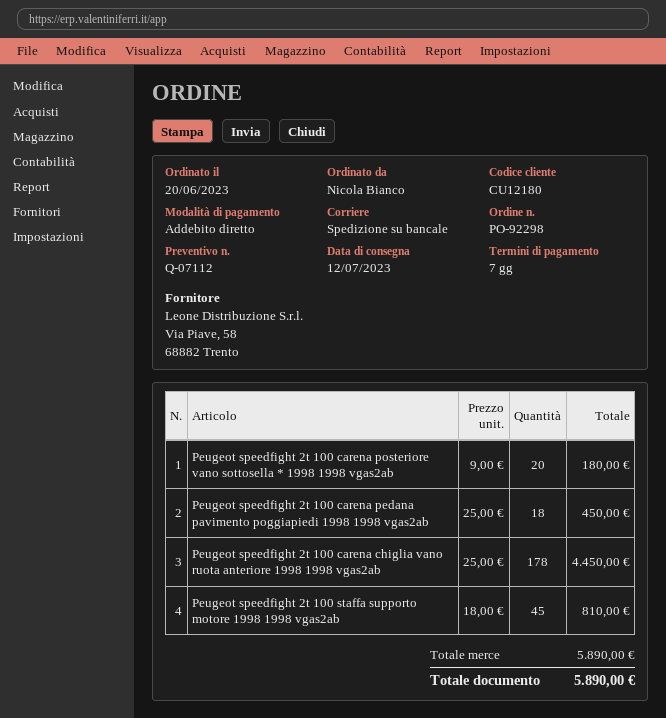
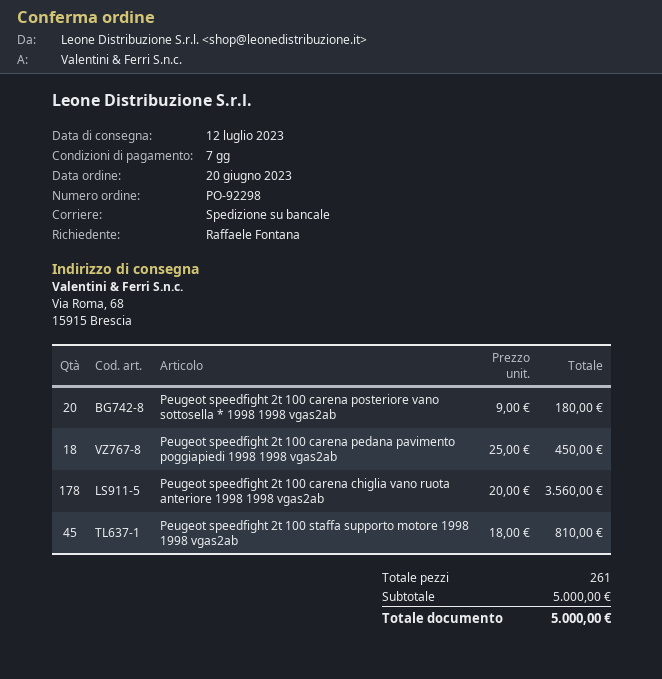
ordered by: Nicola Bianco -> Raffaele Fontana
Peugeot speedfight 2t 100 carena chiglia vano ruota anteriore 1998 1998 vgas2ab: 178 x 25.00 = 4450.00 -> 178 x 20.00 = 3560.00
subtotal: 5890.00 -> 5000.00
total: 5890.00 -> 5000.00

